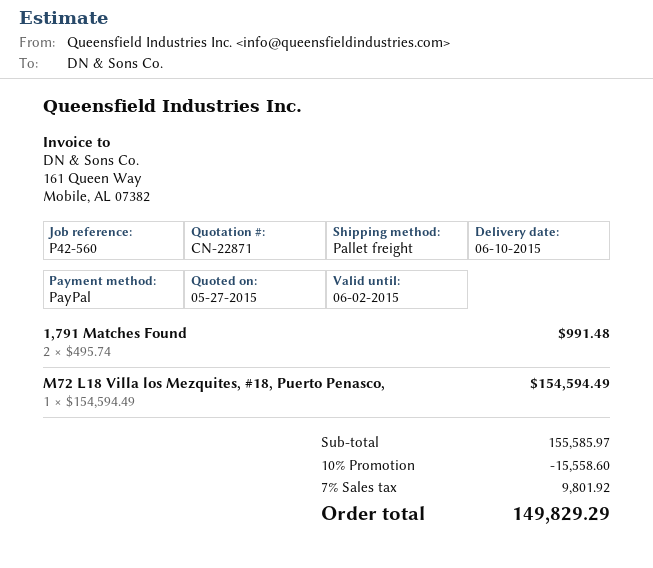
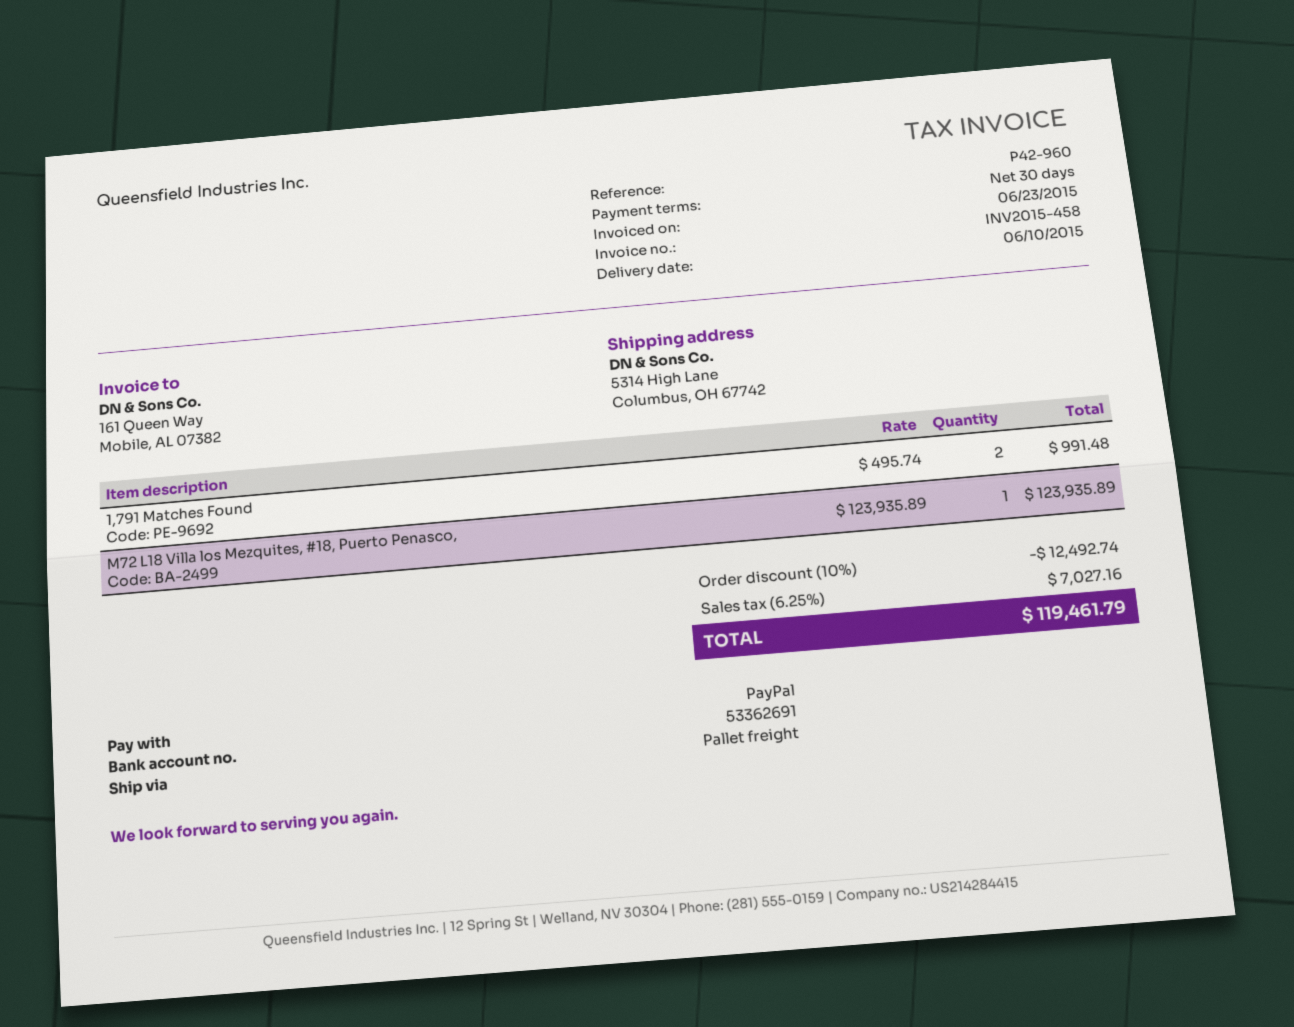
reference: P42-560 -> P42-960
M72 L18 Villa los Mezquites, #18, Puerto Penasco,: 1 x 154594.49 = 154594.49 -> 1 x 123935.89 = 123935.89
discount: 10% = 15558.60 -> 10% = 12492.74
tax: 7% = 9801.92 -> 6.25% = 7027.16
total: 149829.29 -> 119461.79

